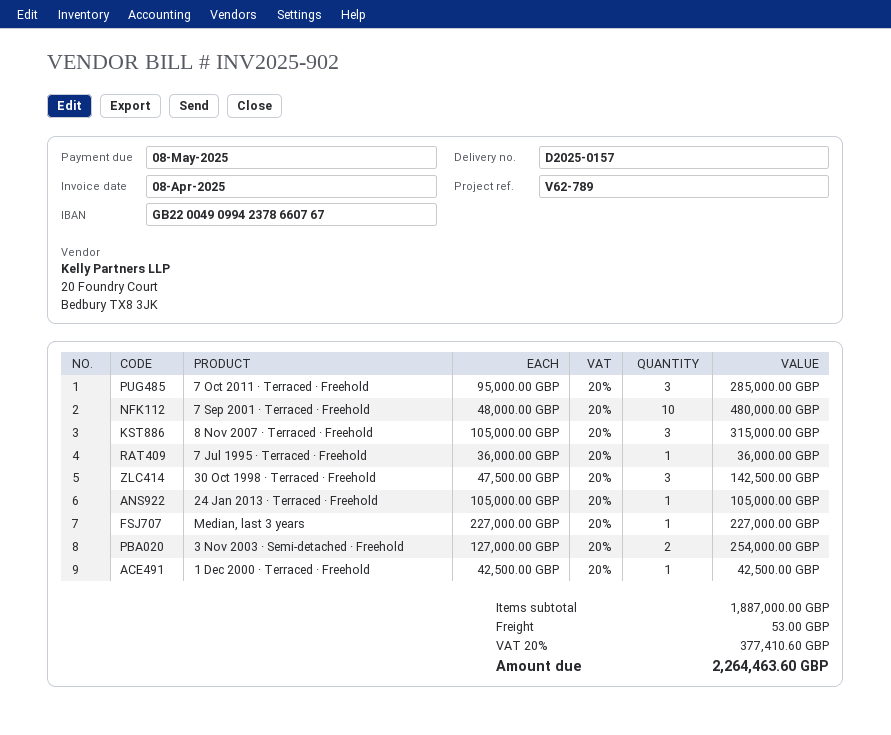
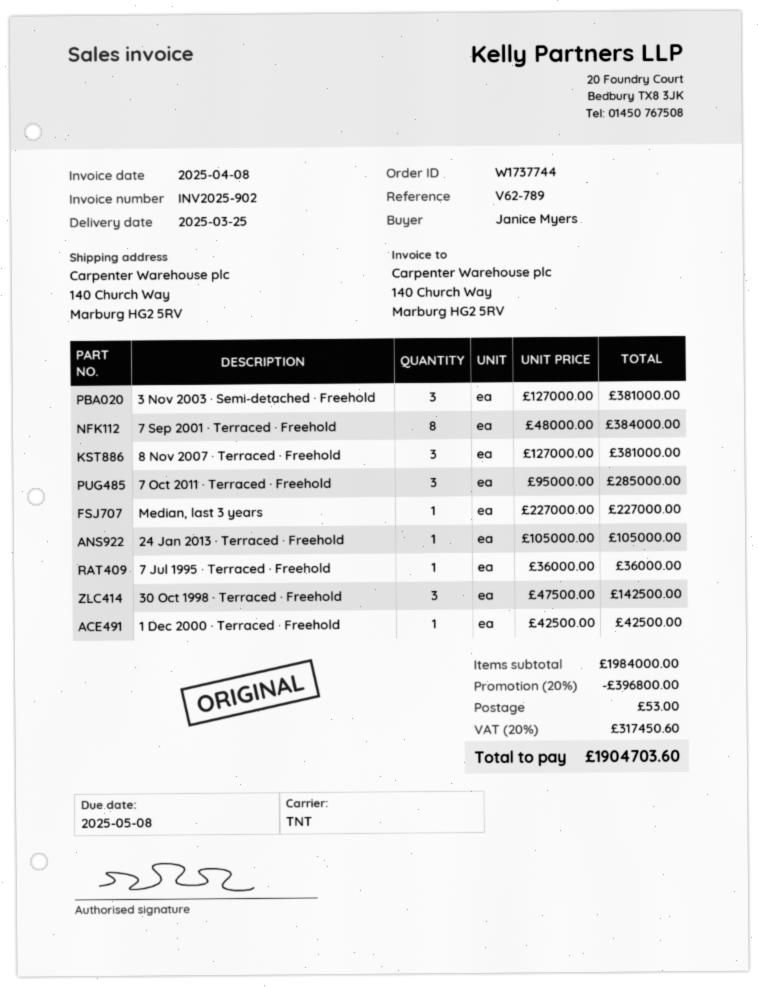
7 Sep 2001 · Terraced · Freehold: 10 x 48000.00 = 480000.00 -> 8 x 48000.00 = 384000.00
8 Nov 2007 · Terraced · Freehold: 3 x 105000.00 = 315000.00 -> 3 x 127000.00 = 381000.00
3 Nov 2003 · Semi-detached · Freehold: 2 x 127000.00 = 254000.00 -> 3 x 127000.00 = 381000.00
subtotal: 1887000.00 -> 1984000.00
discount: none -> 20% = 396800.00
tax: 20% = 377410.60 -> 20% = 317450.60
total: 2264463.60 -> 1904703.60

